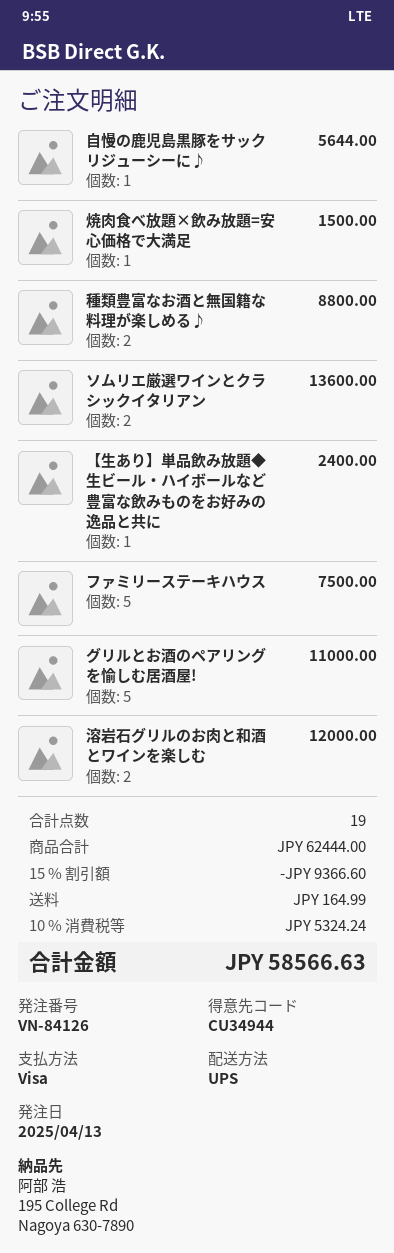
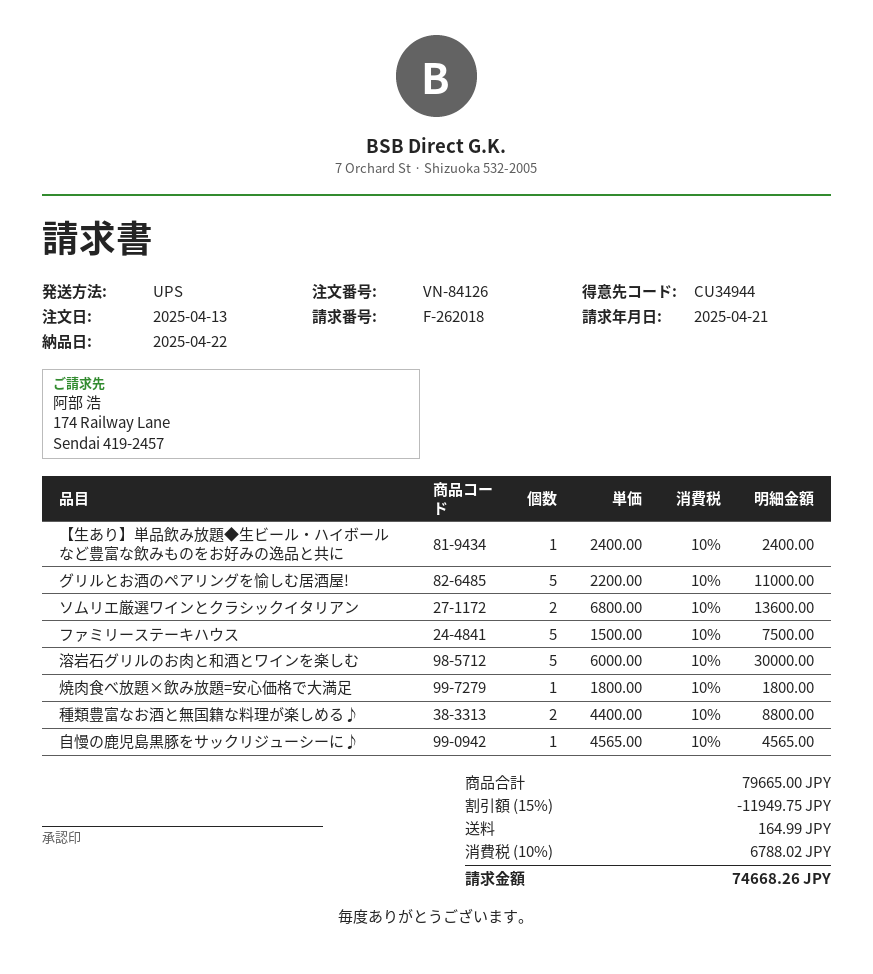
自慢の鹿児島黒豚をサックリジューシーに♪: 1 for 5644.00 -> 1 for 4565.00
焼肉食べ放題×飲み放題=安心価格で大満足: 1 for 1500.00 -> 1 for 1800.00
溶岩石グリルのお肉と和酒とワインを楽しむ: 2 for 12000.00 -> 5 for 30000.00
subtotal: 62444.00 -> 79665.00
discount: 15% = 9366.60 -> 15% = 11949.75
tax: 10% = 5324.24 -> 10% = 6788.02
total: 58566.63 -> 74668.26

